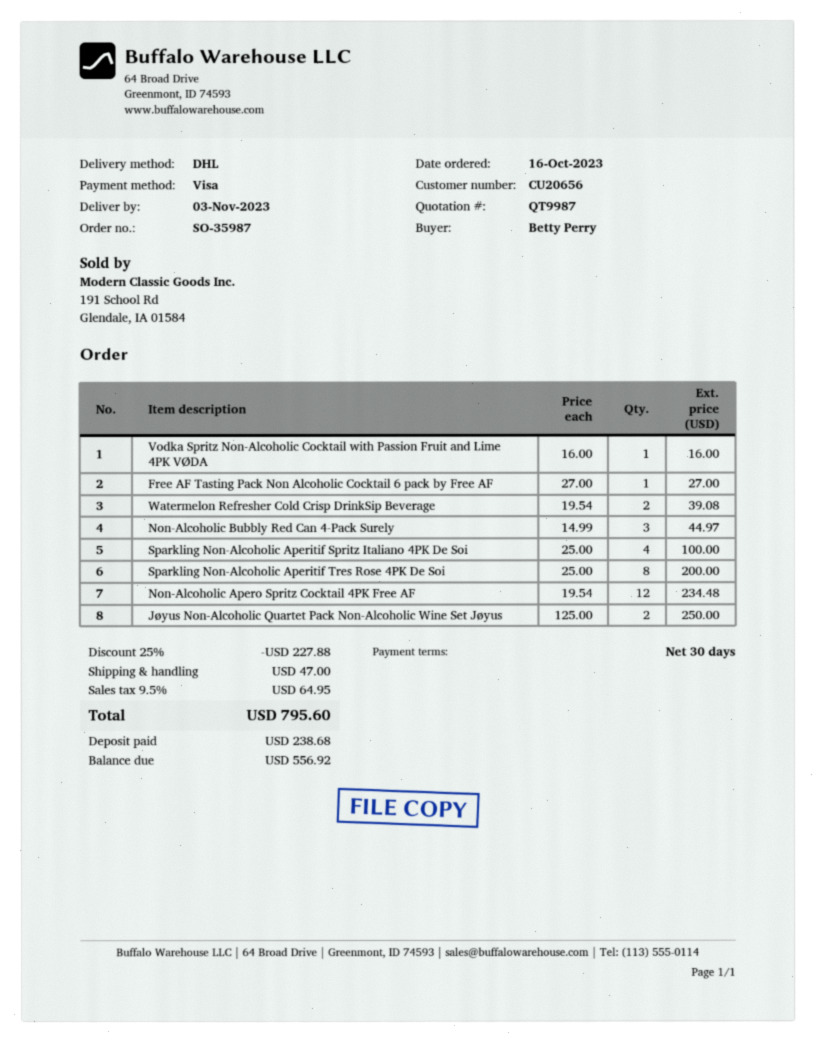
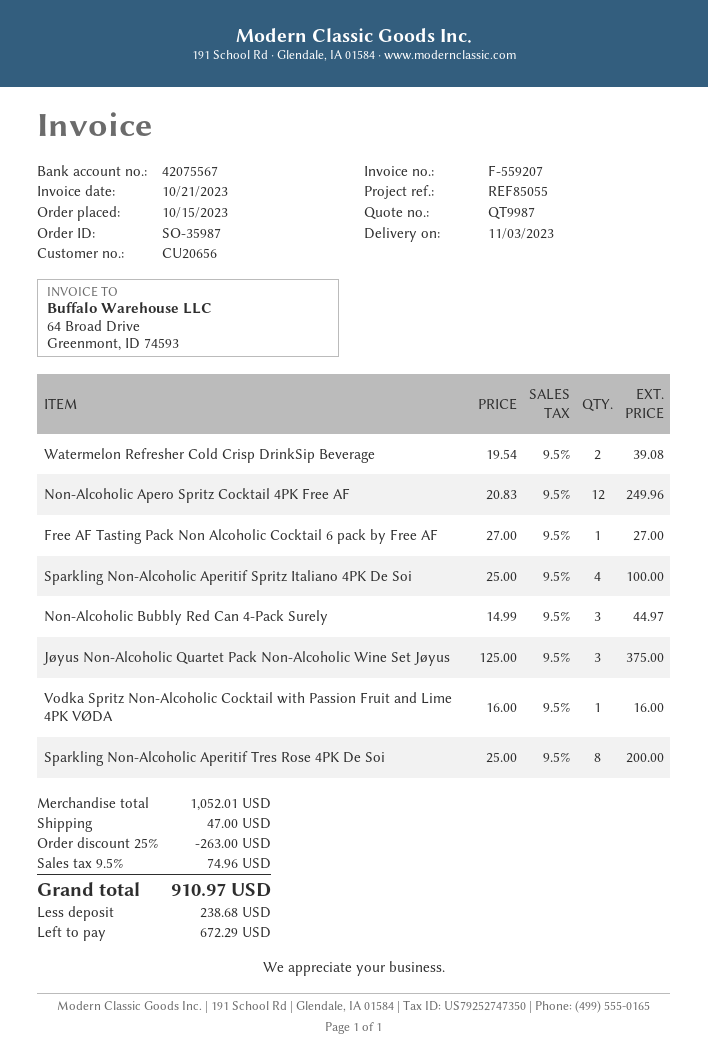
order date: 2023-10-16 -> 2023-10-15
Non-Alcoholic Apero Spritz Cocktail 4PK Free AF: 12 x 19.54 = 234.48 -> 12 x 20.83 = 249.96
Jøyus Non-Alcoholic Quartet Pack Non-Alcoholic Wine Set Jøyus: 2 x 125.00 = 250.00 -> 3 x 125.00 = 375.00
discount: 25% = 227.88 -> 25% = 263.00
tax: 9.5% = 64.95 -> 9.5% = 74.96
total: 795.60 -> 910.97
balance: 556.92 -> 672.29

